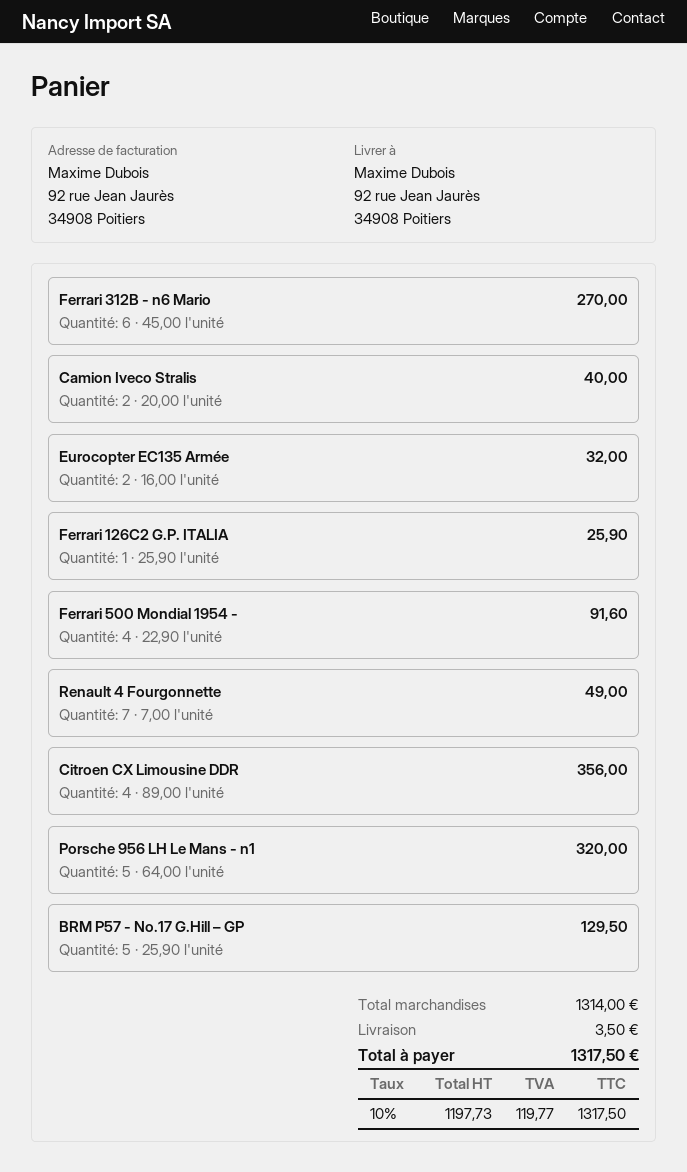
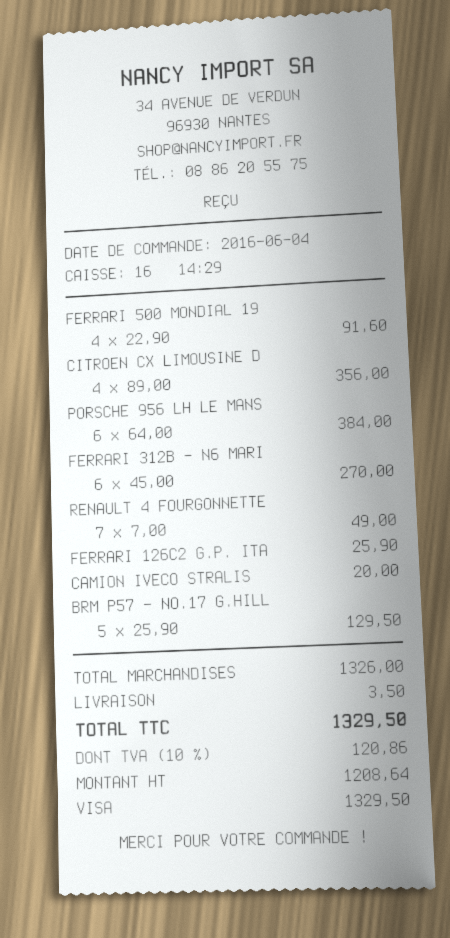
Camion Iveco Stralis: 2 x 20.00 = 40.00 -> 1 x 20.00 = 20.00
Eurocopter EC135 Armée: 2 x 16.00 = 32.00 -> none
Porsche 956 LH Le Mans - n1: 5 x 64.00 = 320.00 -> 6 x 64.00 = 384.00
subtotal: 1314.00 -> 1326.00
net: 1197.73 -> 1208.64
tax: 10% = 119.77 -> 10% = 120.86
total: 1317.50 -> 1329.50

